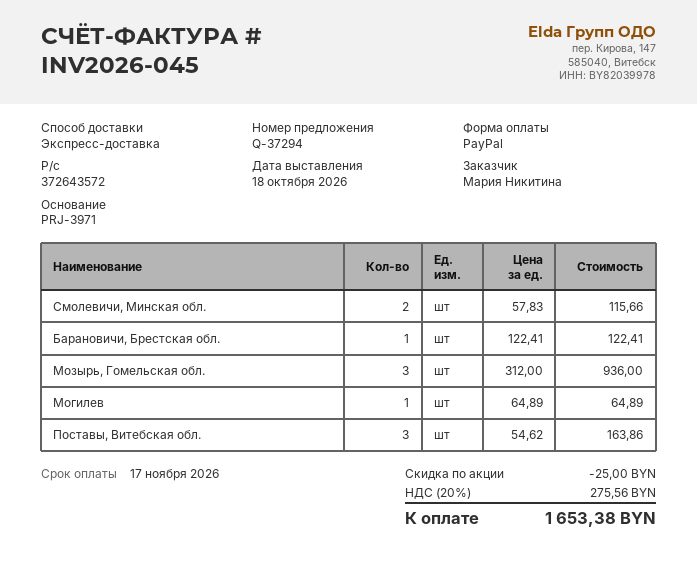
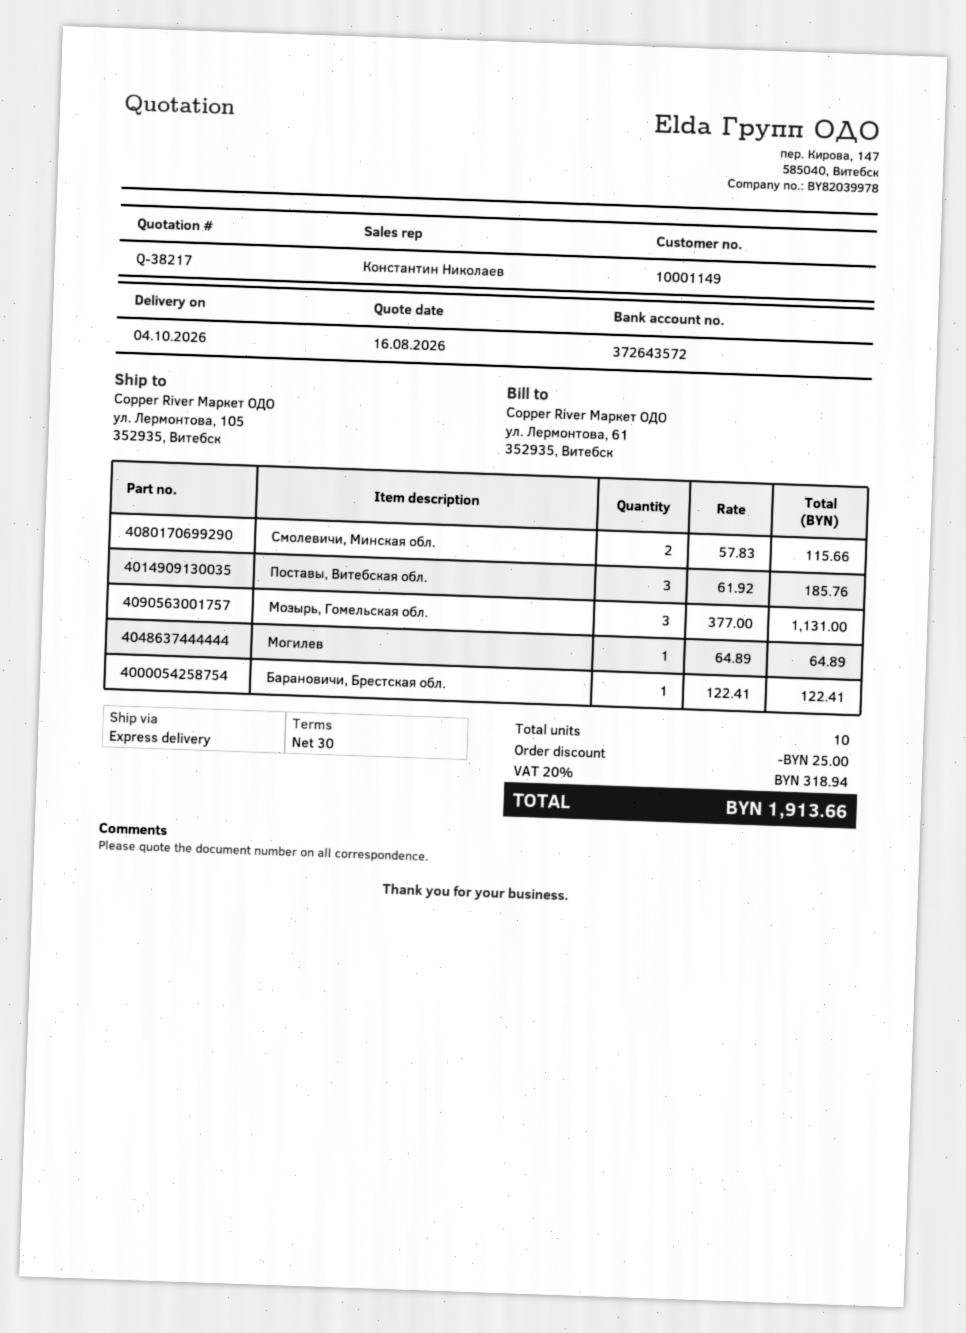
quote number: Q-37294 -> Q-38217
Мозырь, Гомельская обл.: 3 x 312.00 = 936.00 -> 3 x 377.00 = 1131.00
Поставы, Витебская обл.: 3 x 54.62 = 163.86 -> 3 x 61.92 = 185.76
tax: 20% = 275.56 -> 20% = 318.94
total: 1653.38 -> 1913.66

